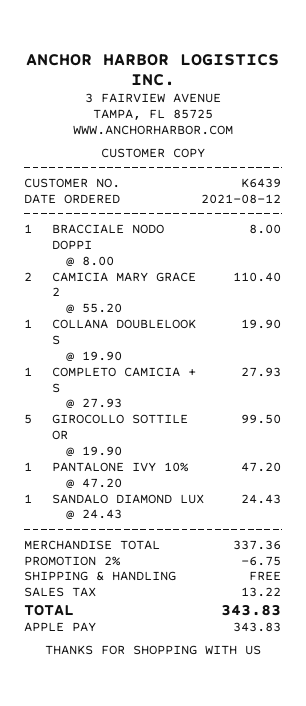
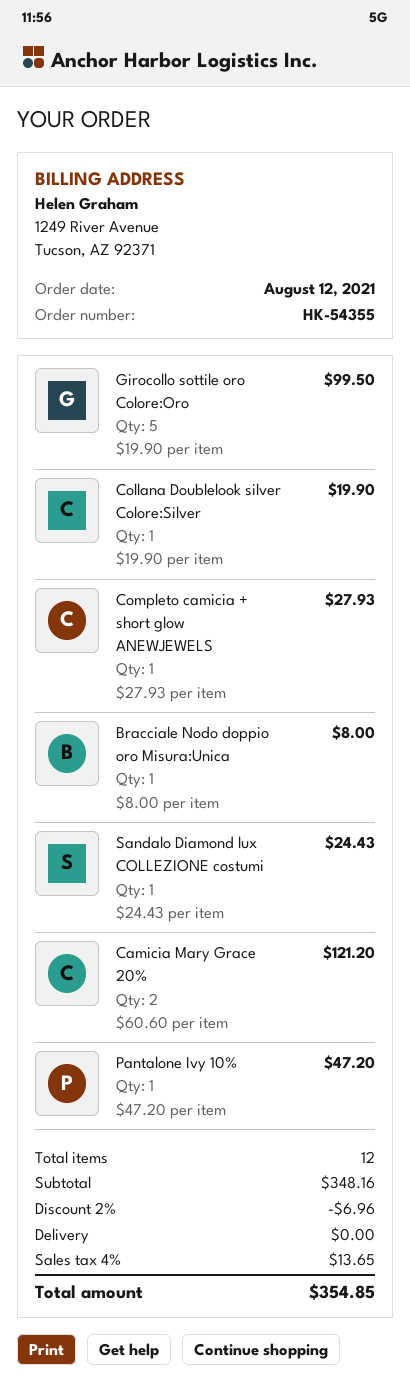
CAMICIA MARY GRACE 2: 2 x 55.20 = 110.40 -> 2 x 60.60 = 121.20
subtotal: 337.36 -> 348.16
discount: 2% = 6.75 -> 2% = 6.96
tax: 13.22 -> 13.65
total: 343.83 -> 354.85

